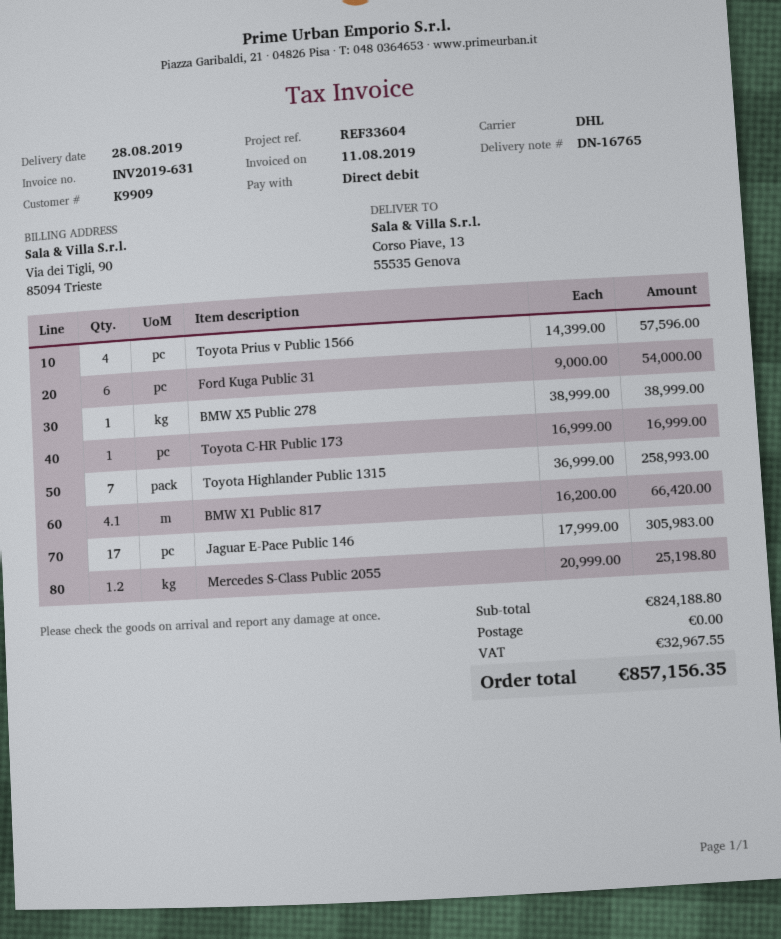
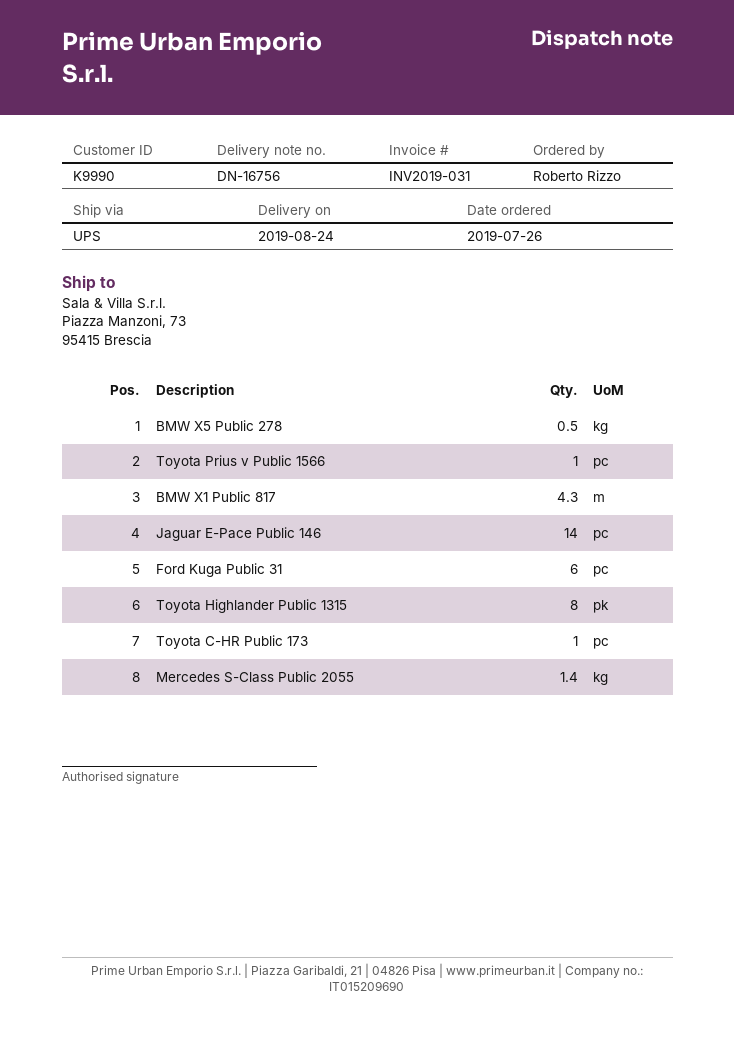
delivery note number: DN-16765 -> DN-16756
delivery date: 2019-08-28 -> 2019-08-24
invoice number: INV2019-631 -> INV2019-031
customer number: K9909 -> K9990
shipping method: DHL -> UPS
ship to: Corso Piave, 13, 55535 Genova -> Piazza Manzoni, 73, 95415 Brescia
Toyota Prius v Public 1566: 4 -> 1
BMW X5 Public 278: 1 -> 0.5
Toyota Highlander Public 1315: 7 -> 8
BMW X1 Public 817: 4.1 -> 4.3
Jaguar E-Pace Public 146: 17 -> 14
Mercedes S-Class Public 2055: 1.2 -> 1.4

